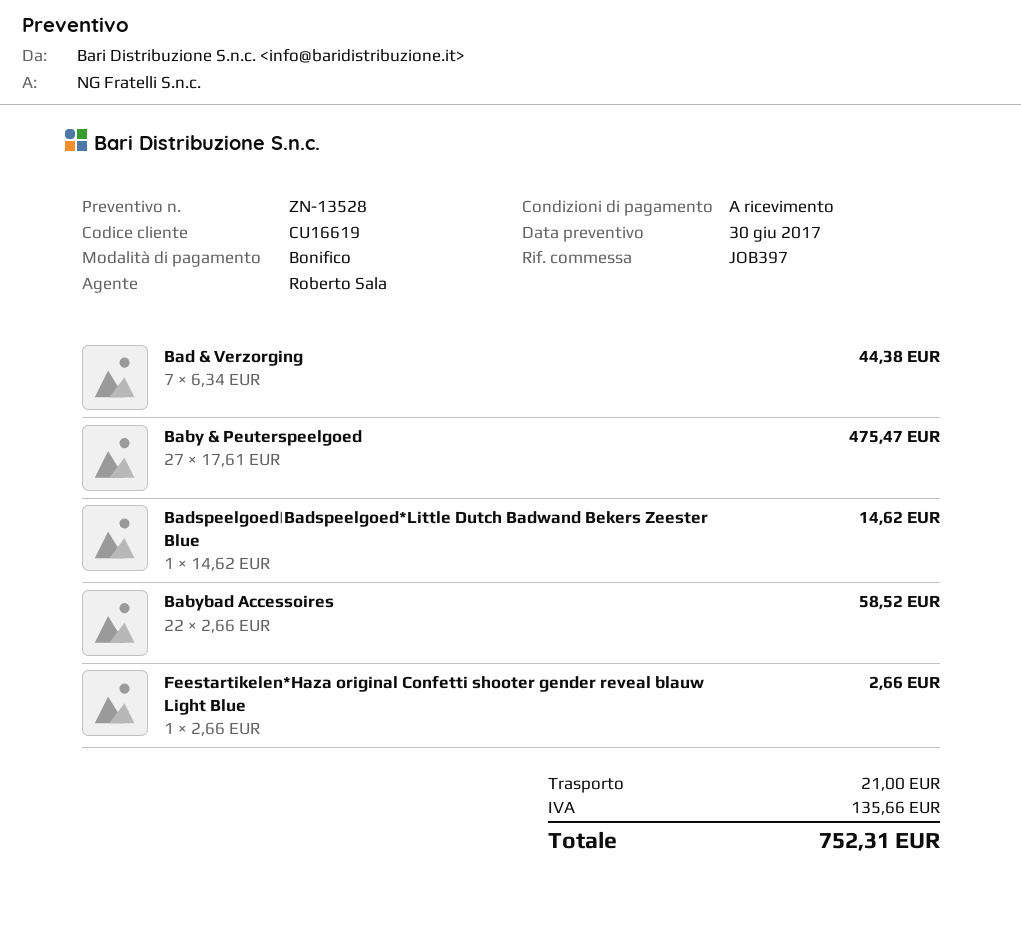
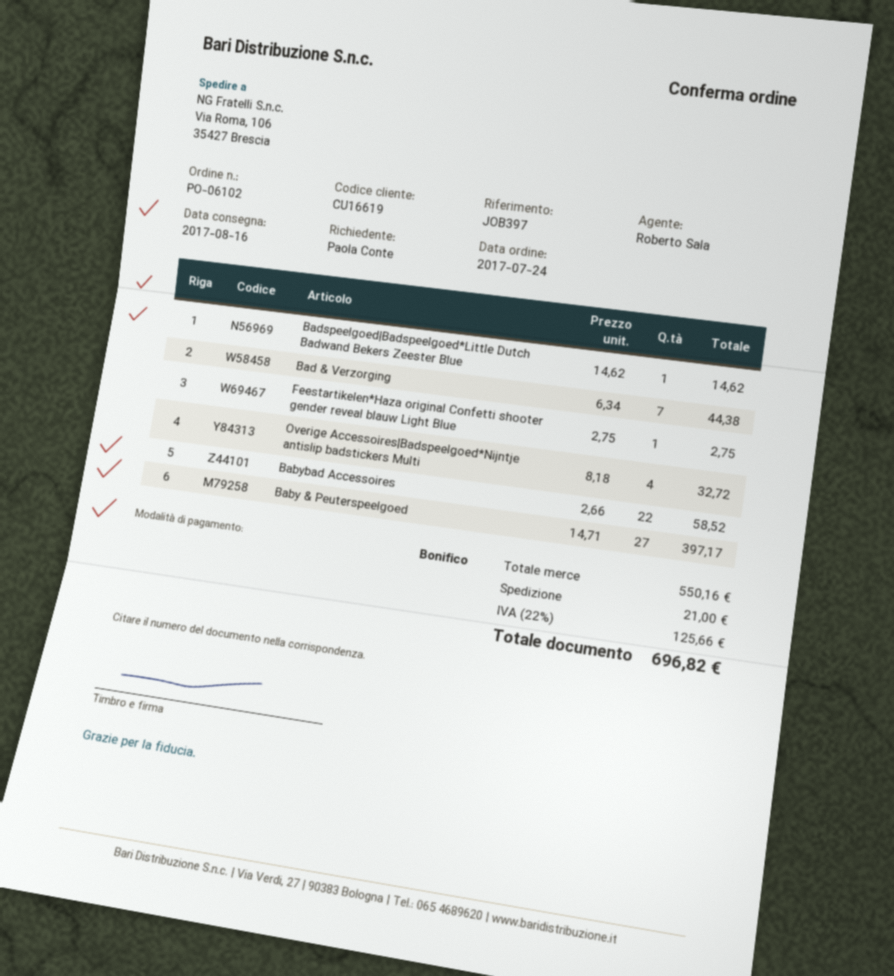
Baby & Peuterspeelgoed: 27 x 17.61 = 475.47 -> 27 x 14.71 = 397.17
Feestartikelen*Haza original Confetti shooter gender reveal blauw Light Blue: 1 x 2.66 = 2.66 -> 1 x 2.75 = 2.75
Overige Accessoires|Badspeelgoed*Nijntje antislip badstickers Multi: none -> 4 x 8.18 = 32.72
tax: 135.66 -> 125.66
total: 752.31 -> 696.82

